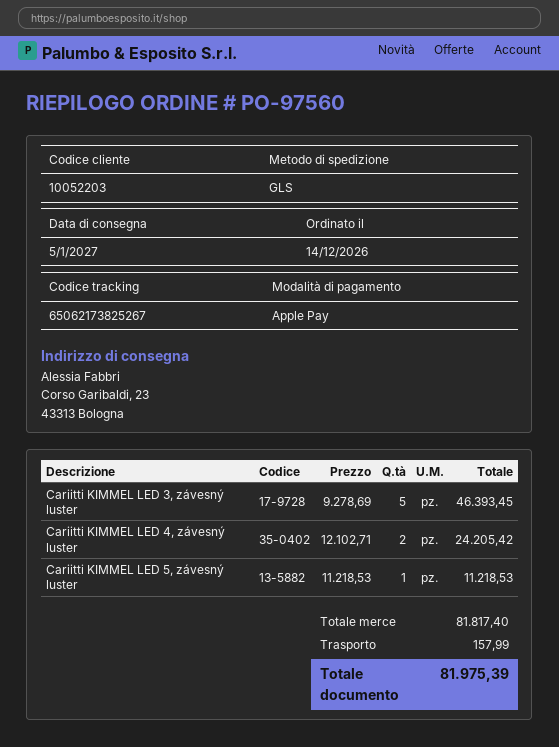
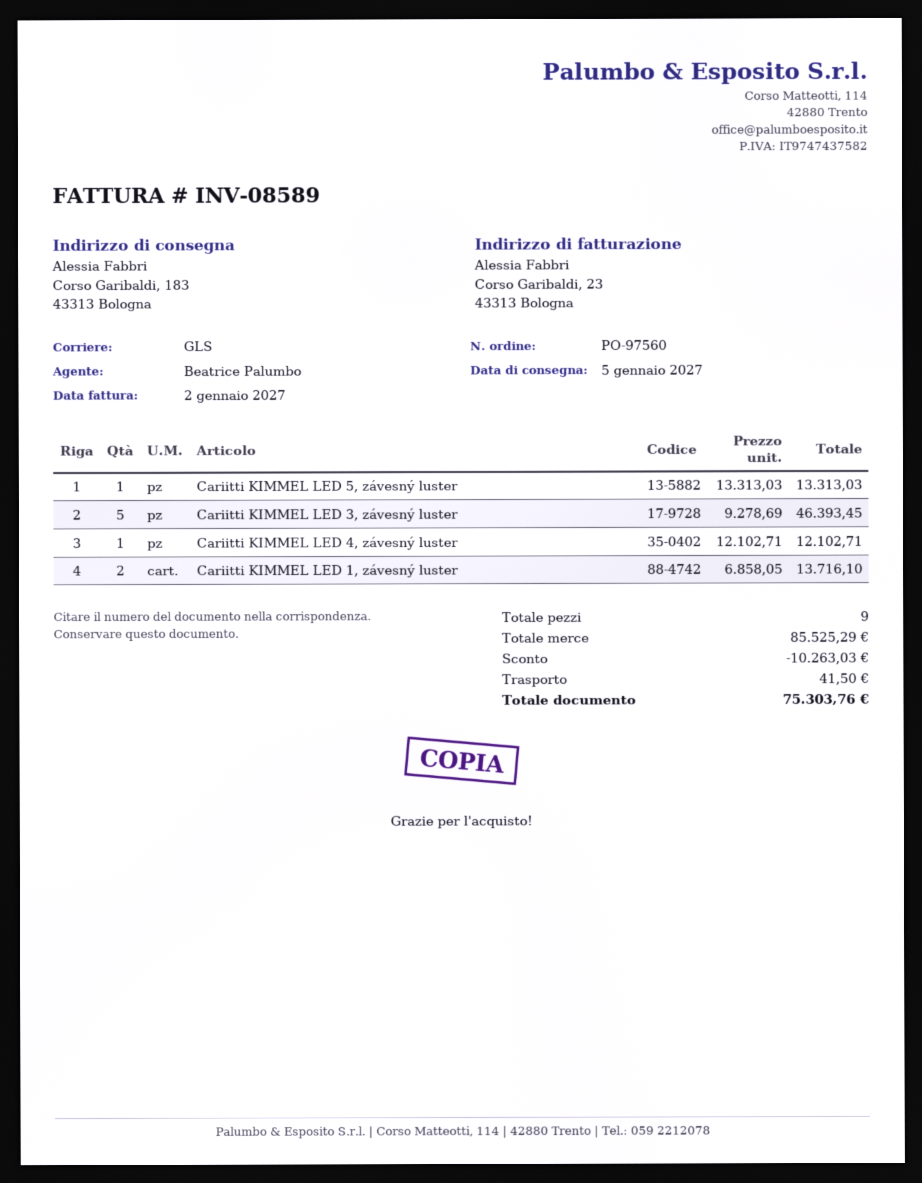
ship to: Corso Garibaldi, 23, 43313 Bologna -> Corso Garibaldi, 183, 43313 Bologna
Cariitti KIMMEL LED 4, závesný luster: 2 x 12102.71 = 24205.42 -> 1 x 12102.71 = 12102.71
Cariitti KIMMEL LED 5, závesný luster: 1 x 11218.53 = 11218.53 -> 1 x 13313.03 = 13313.03
Cariitti KIMMEL LED 1, závesný luster: none -> 2 x 6858.05 = 13716.10
subtotal: 81817.40 -> 85525.29
discount: none -> 10263.03
shipping: 157.99 -> 41.50
total: 81975.39 -> 75303.76

